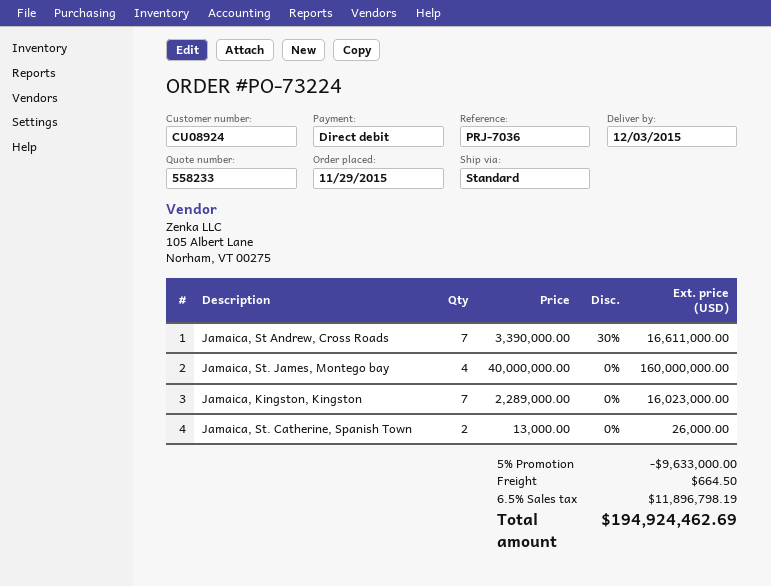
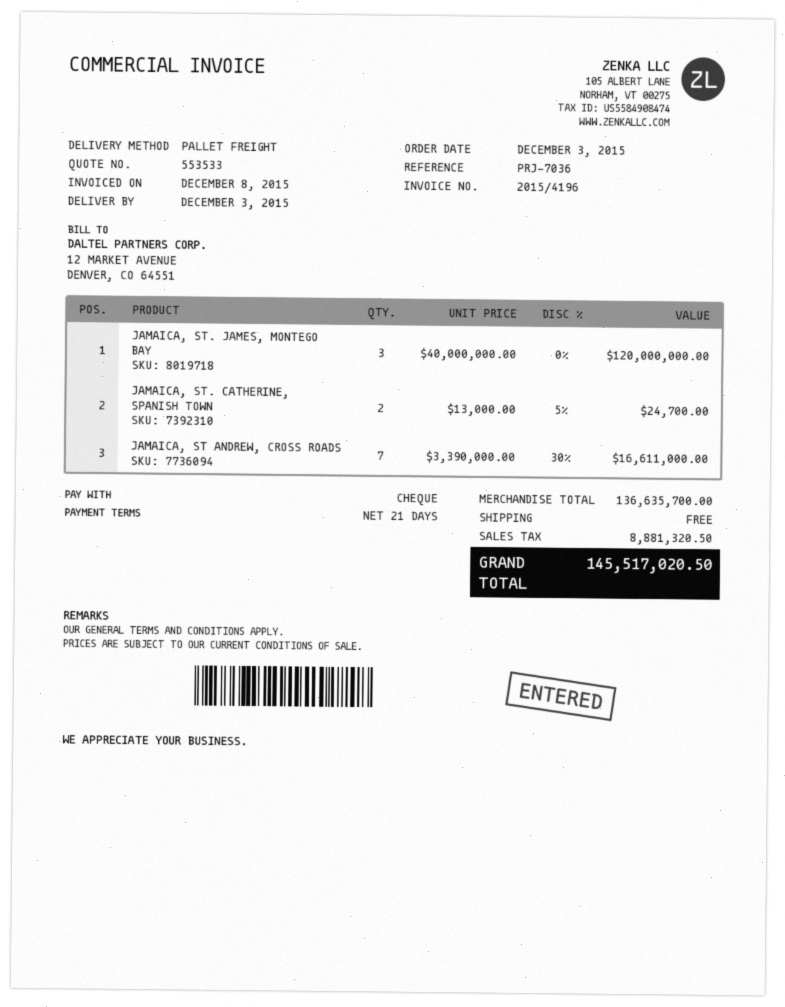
quote number: 558233 -> 553533
order date: 2015-11-29 -> 2015-12-03
payment method: direct debit -> cheque
shipping method: standard -> pallet freight
Jamaica, St. James, Montego bay: 4 x 40000000.00 = 160000000.00 -> 3 x 40000000.00 = 120000000.00
Jamaica, Kingston, Kingston: 7 x 2289000.00 = 16023000.00 -> none
Jamaica, St. Catherine, Spanish Town: 2 x 13000.00 = 26000.00 -> 2 x 13000.00 - 5% = 24700.00
discount: 5% = 9633000.00 -> none
shipping: 664.50 -> 0.00
tax: 11896798.19 -> 8881320.50
total: 194924462.69 -> 145517020.50

